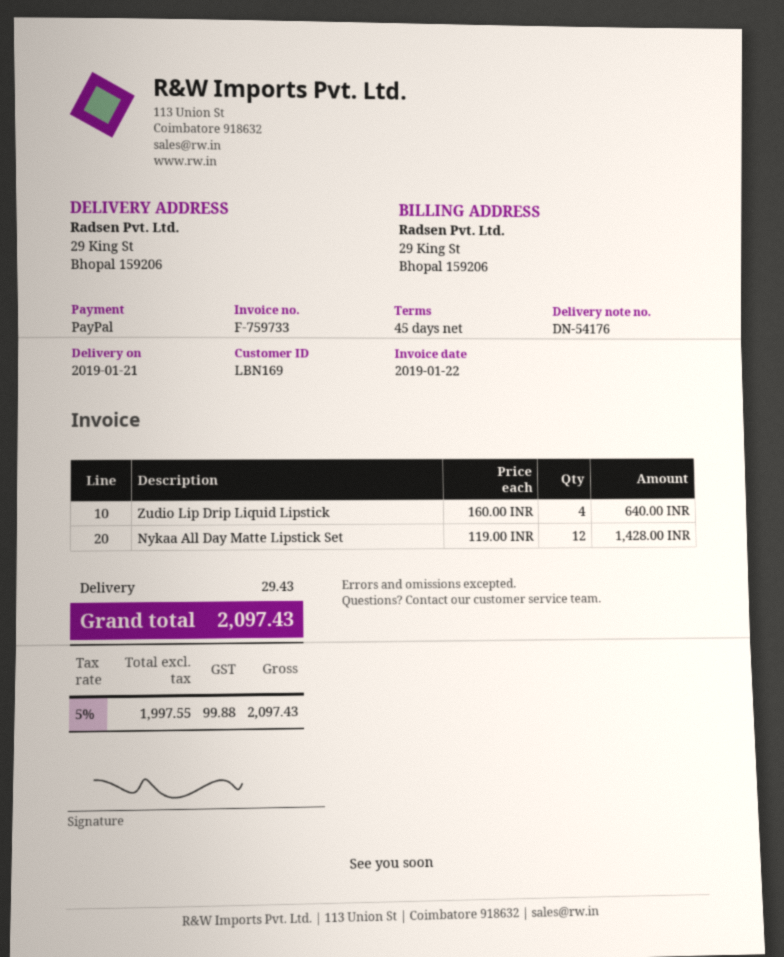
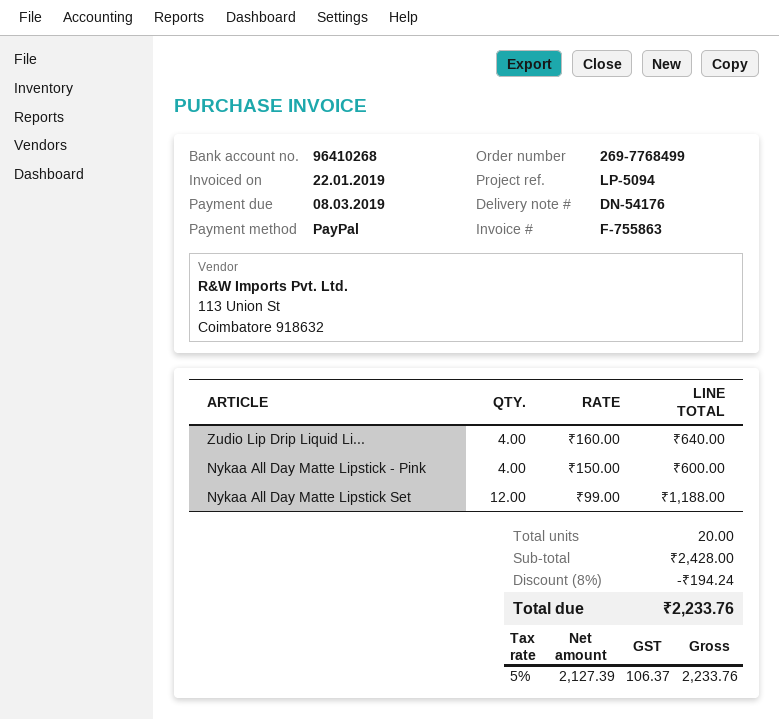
invoice number: F-759733 -> F-755863
Nykaa All Day Matte Lipstick Set: 12 x 119.00 = 1428.00 -> 12 x 99.00 = 1188.00
Nykaa All Day Matte Lipstick - Pink: none -> 4 x 150.00 = 600.00
discount: none -> 8% = 194.24
shipping: 29.43 -> none
net: 1997.55 -> 2127.39
tax: 5% = 99.88 -> 5% = 106.37
total: 2097.43 -> 2233.76

